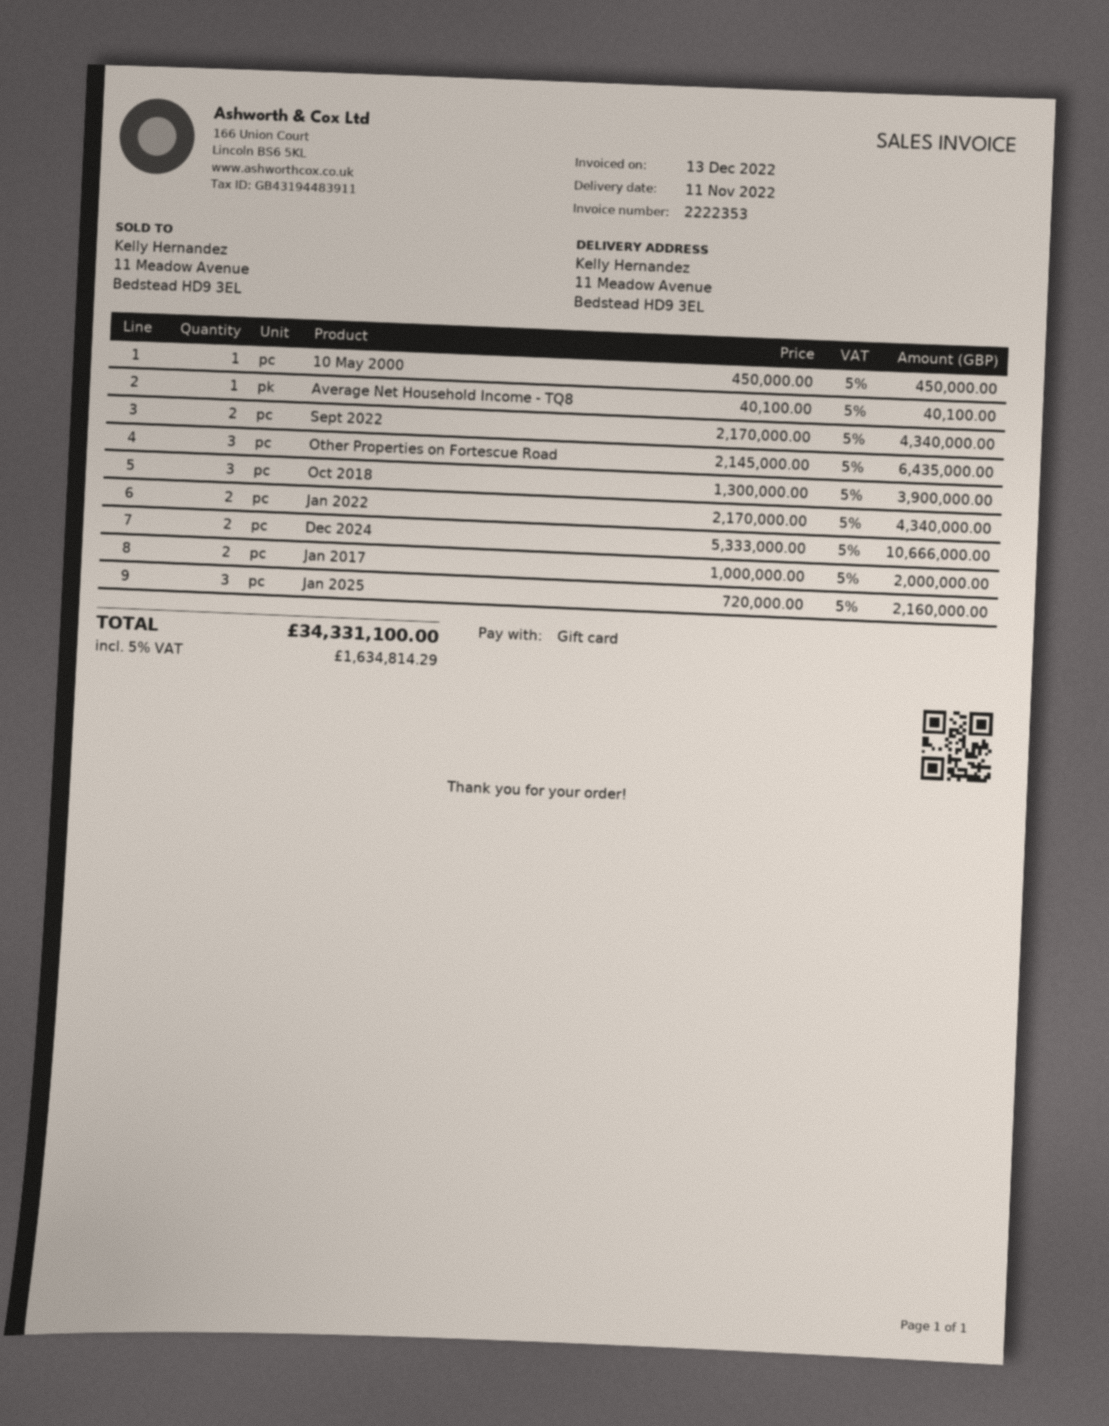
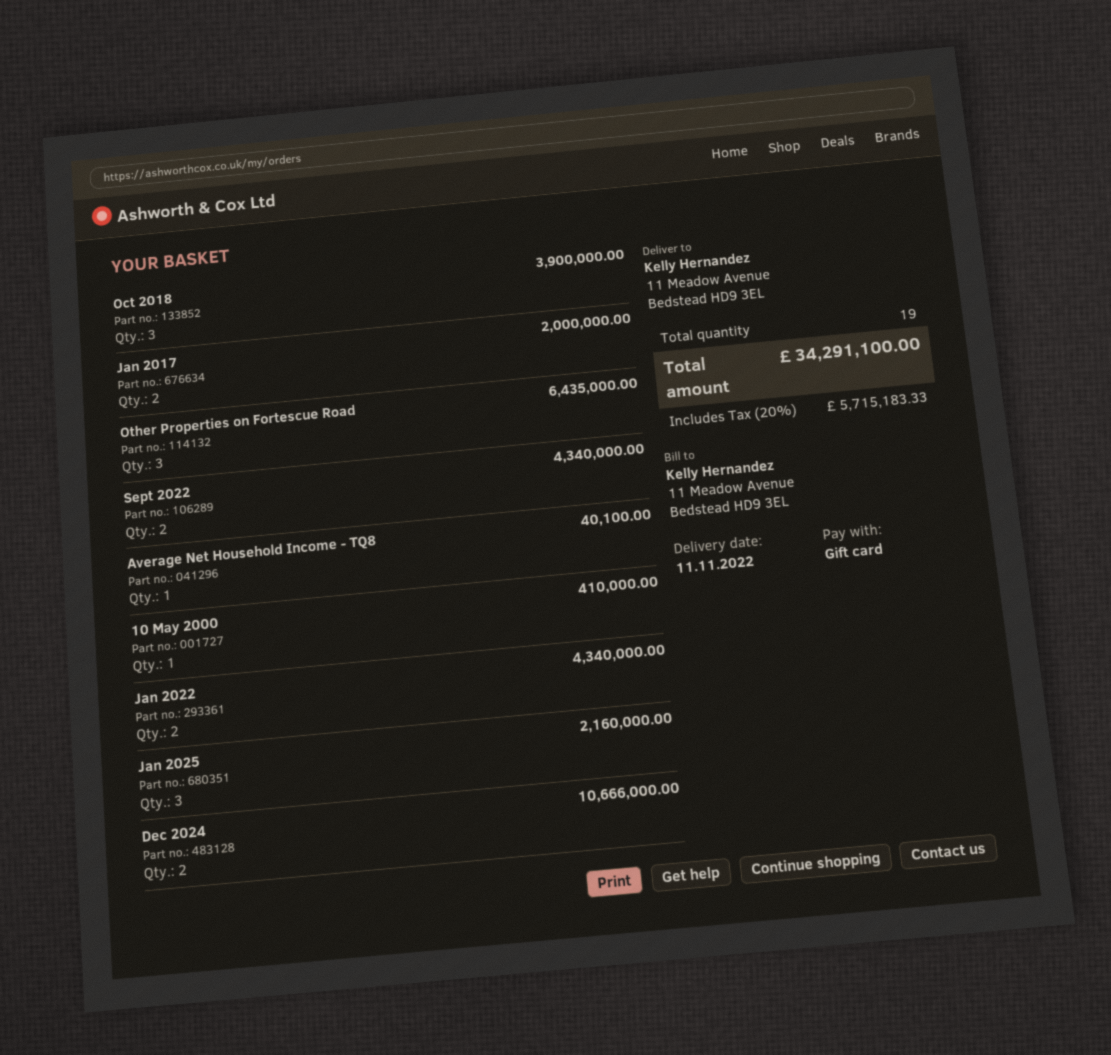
10 May 2000: 1 for 450000.00 -> 1 for 410000.00
tax: 5% = 1634814.29 -> 20% = 5715183.33
total: 34331100.00 -> 34291100.00

